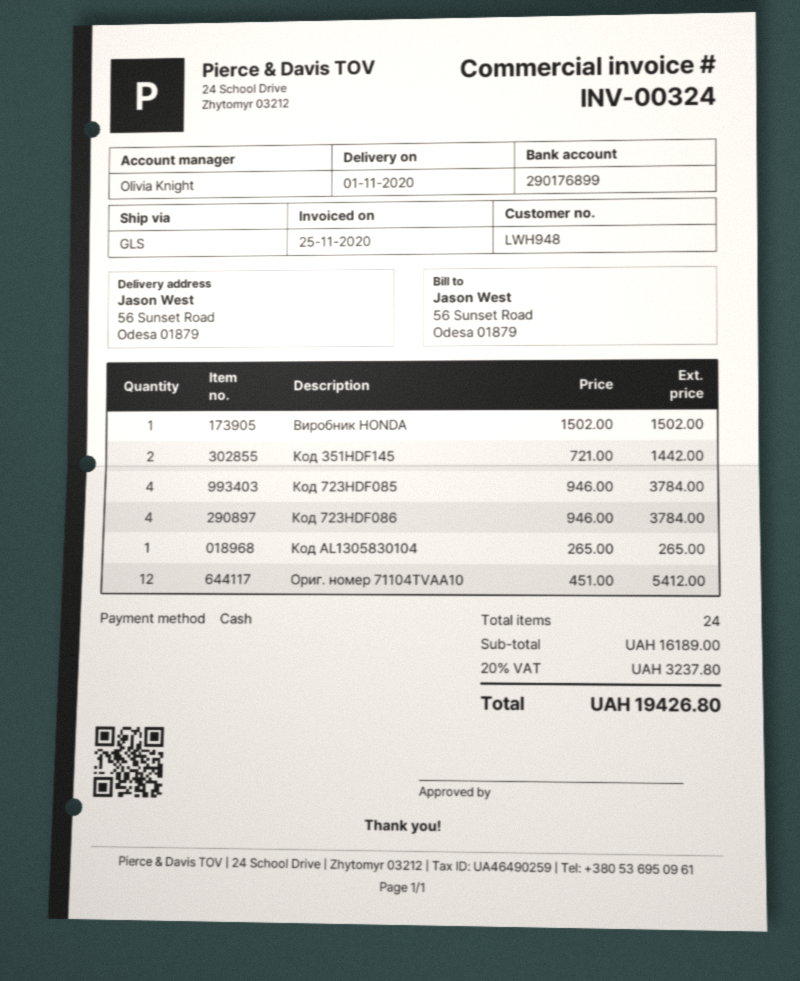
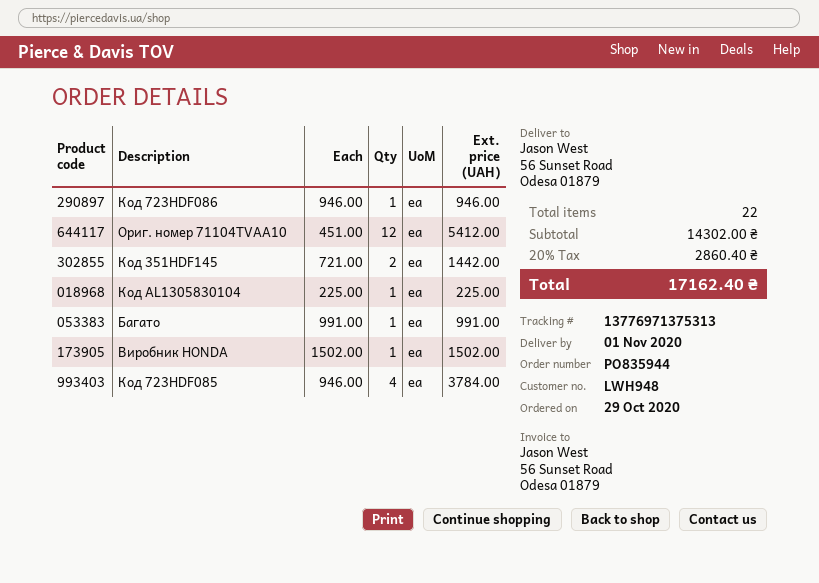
Код 723HDF086: 4 x 946.00 = 3784.00 -> 1 x 946.00 = 946.00
Код AL1305830104: 1 x 265.00 = 265.00 -> 1 x 225.00 = 225.00
Багато: none -> 1 x 991.00 = 991.00
total quantity: 24 -> 22
subtotal: 16189.00 -> 14302.00
tax: 20% = 3237.80 -> 20% = 2860.40
total: 19426.80 -> 17162.40

